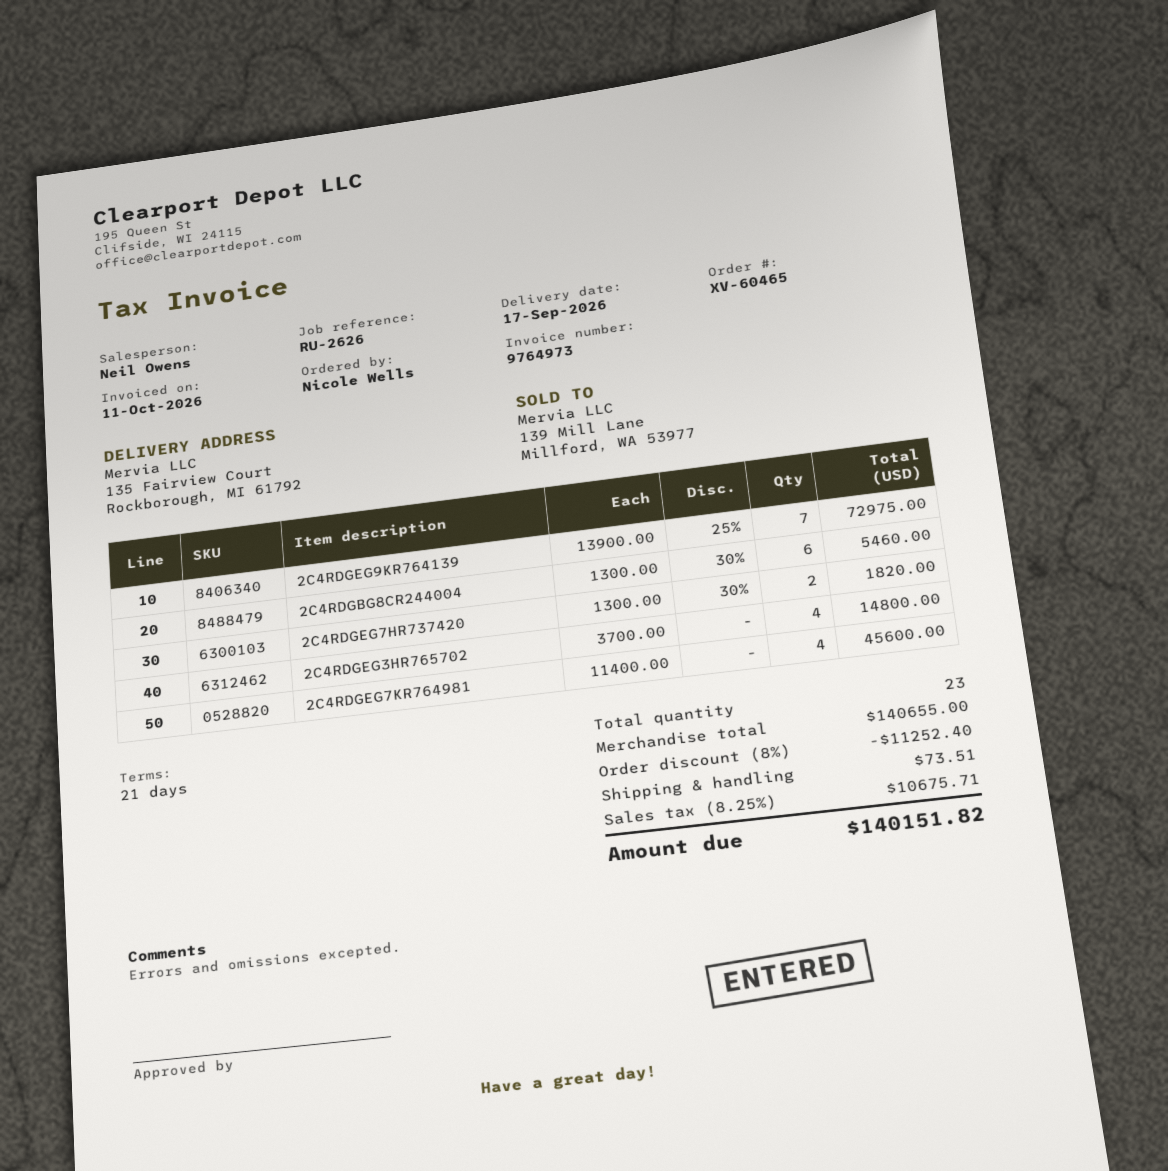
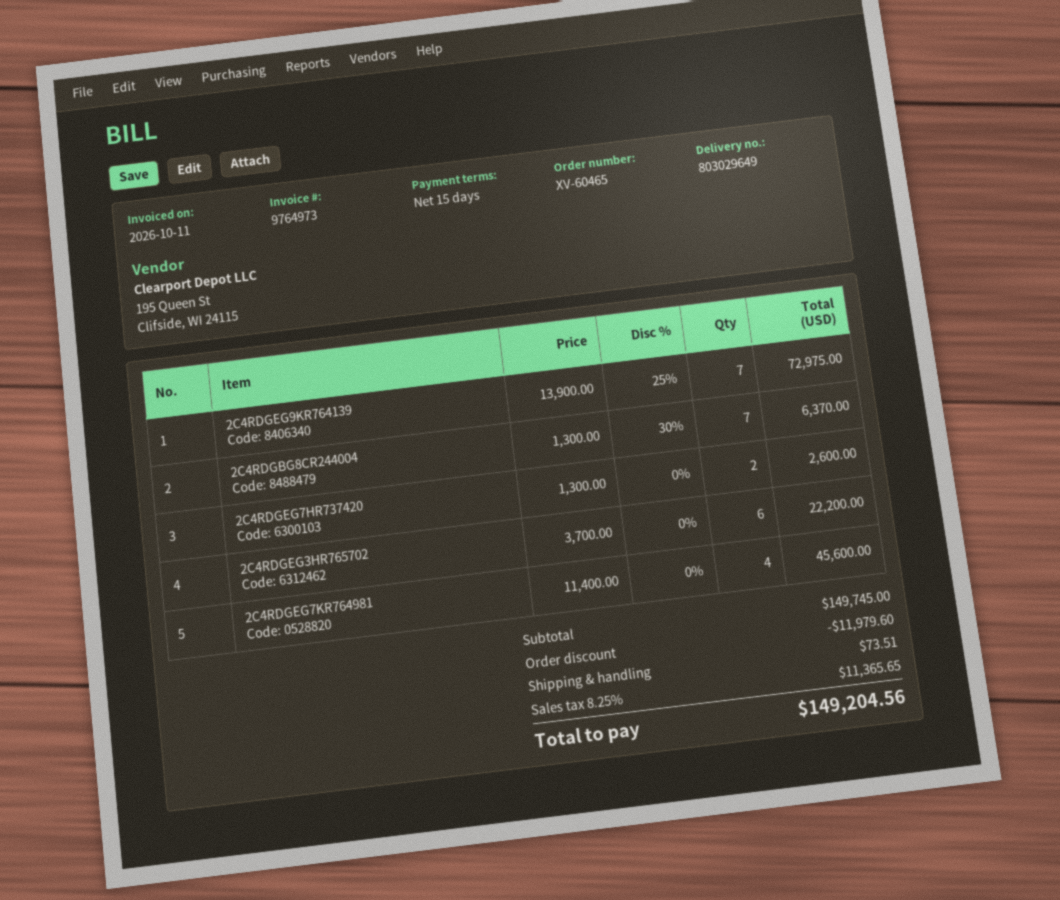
payment terms: 21 days -> 15 days
2C4RDGBG8CR244004: 6 x 1300.00 - 30% = 5460.00 -> 7 x 1300.00 - 30% = 6370.00
2C4RDGEG7HR737420: 2 x 1300.00 - 30% = 1820.00 -> 2 x 1300.00 = 2600.00
2C4RDGEG3HR765702: 4 x 3700.00 = 14800.00 -> 6 x 3700.00 = 22200.00
subtotal: 140655.00 -> 149745.00
discount: 11252.40 -> 11979.60
tax: 8.25% = 10675.71 -> 8.25% = 11365.65
total: 140151.82 -> 149204.56

